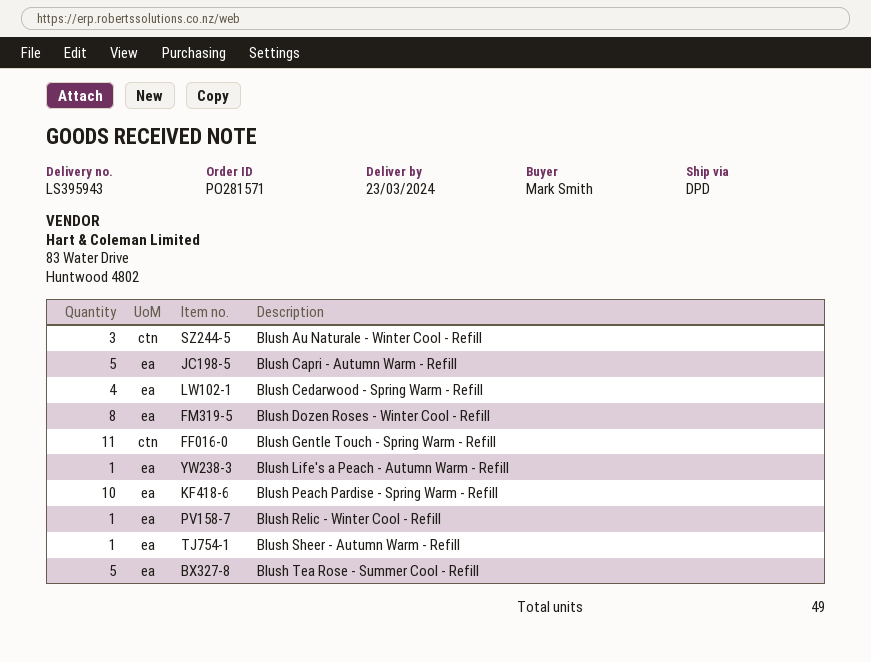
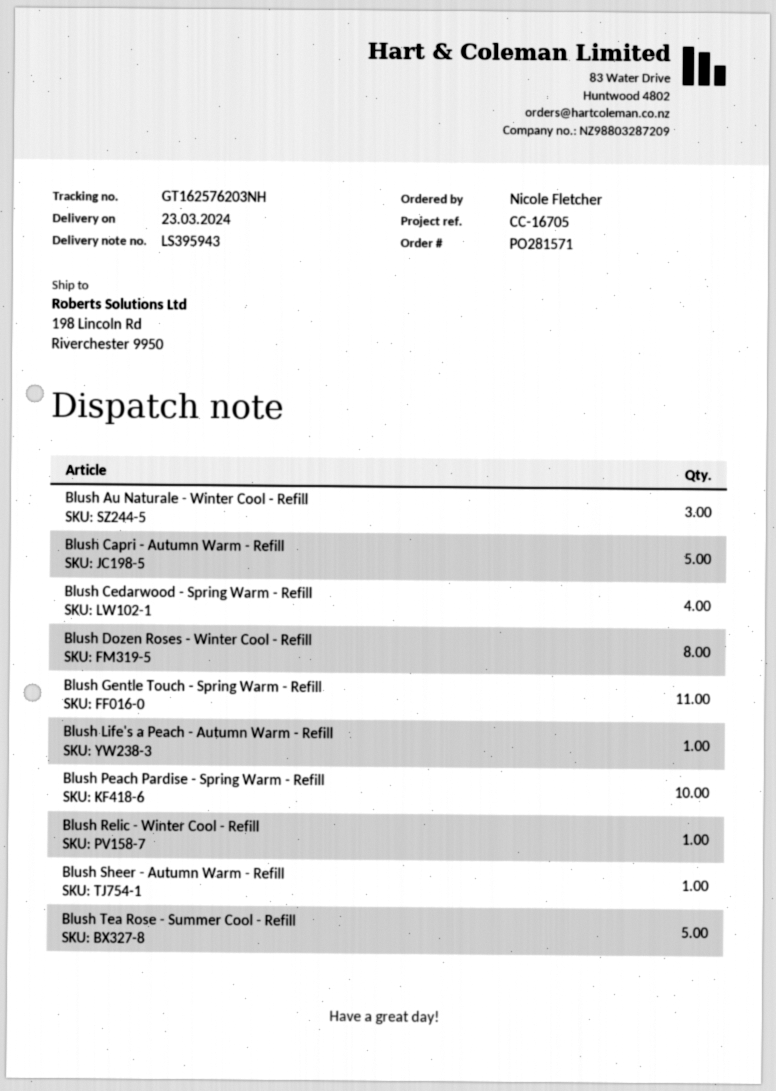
ordered by: Mark Smith -> Nicole Fletcher

